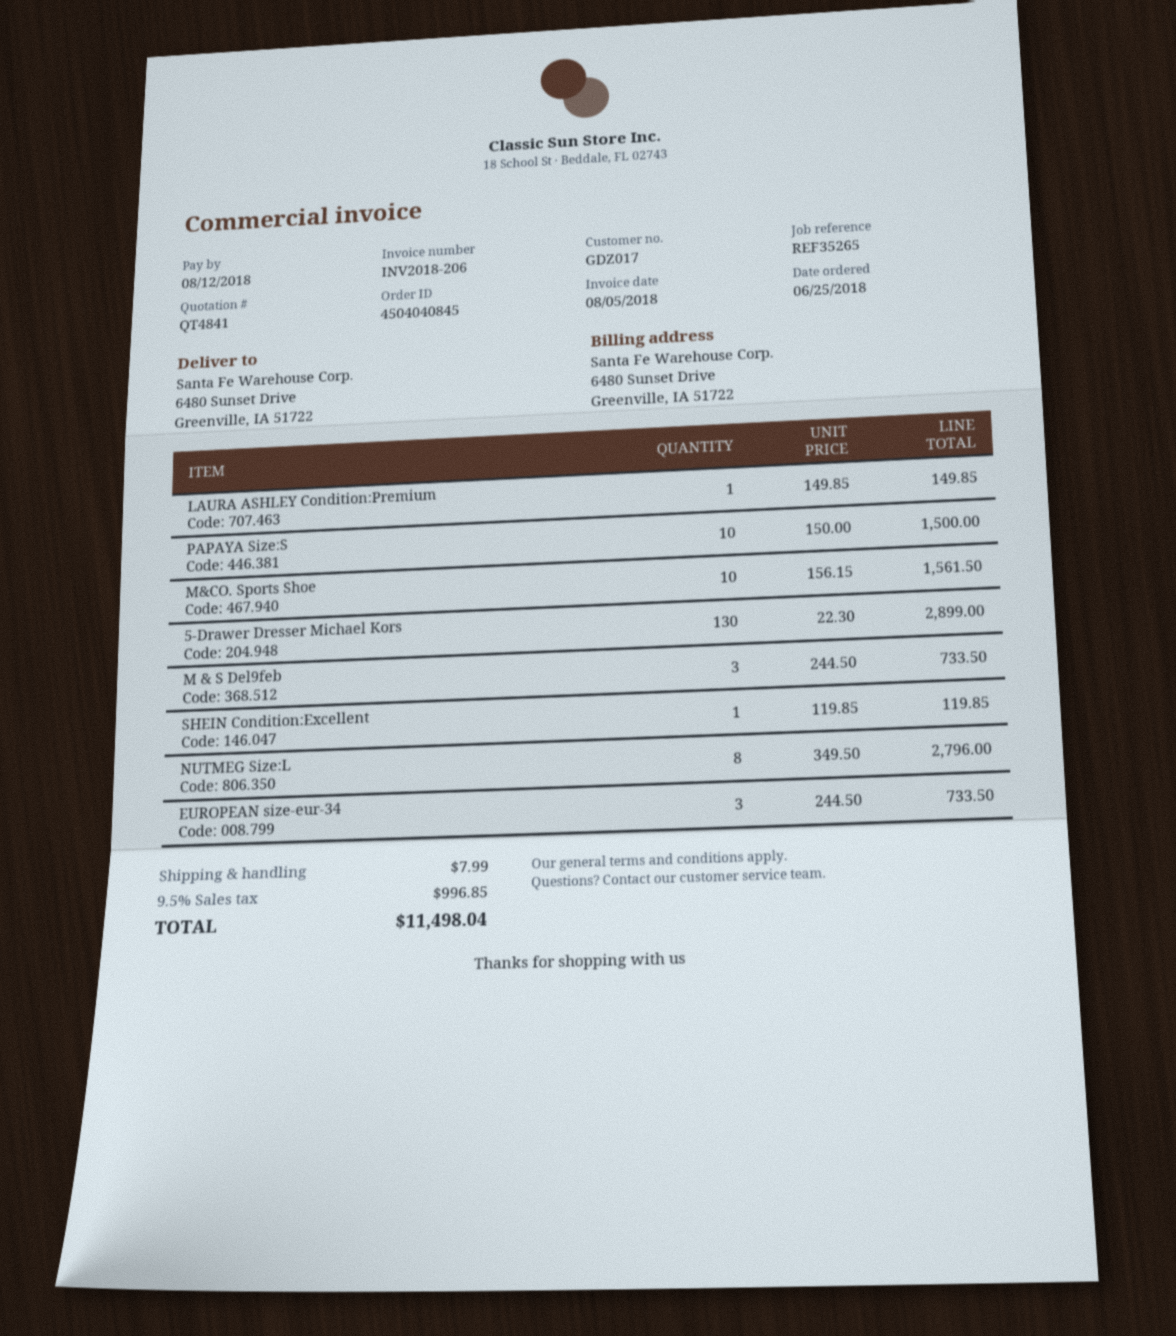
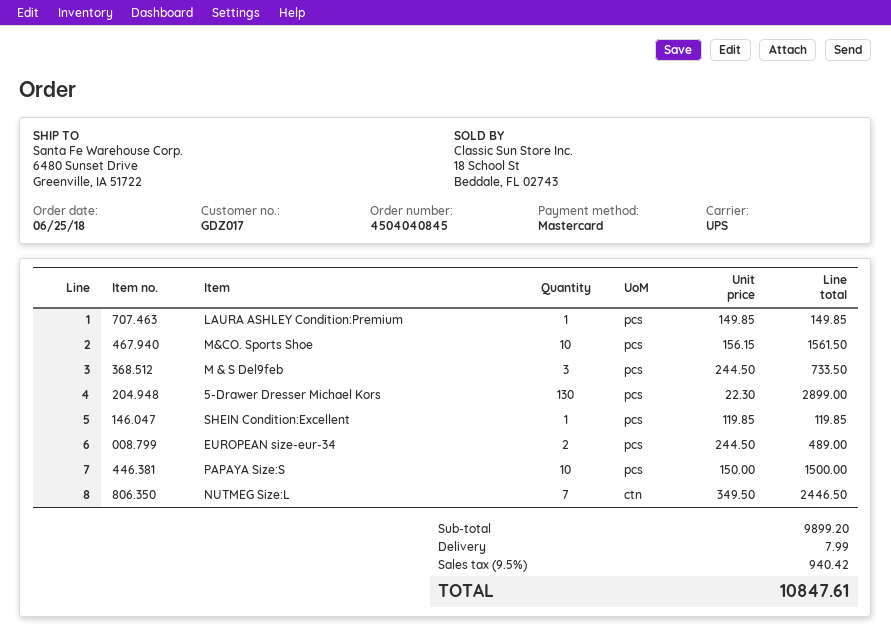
NUTMEG Size:L: 8 x 349.50 = 2796.00 -> 7 x 349.50 = 2446.50
EUROPEAN size-eur-34: 3 x 244.50 = 733.50 -> 2 x 244.50 = 489.00
tax: 9.5% = 996.85 -> 9.5% = 940.42
total: 11498.04 -> 10847.61

